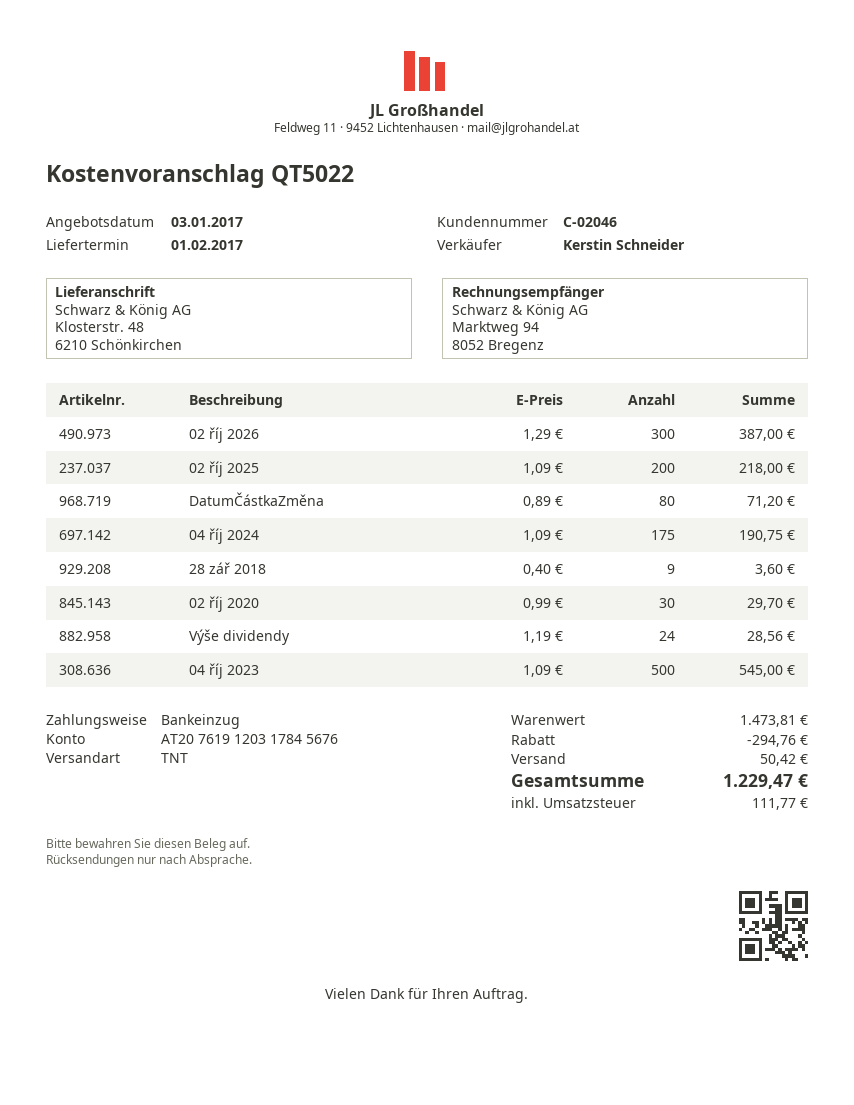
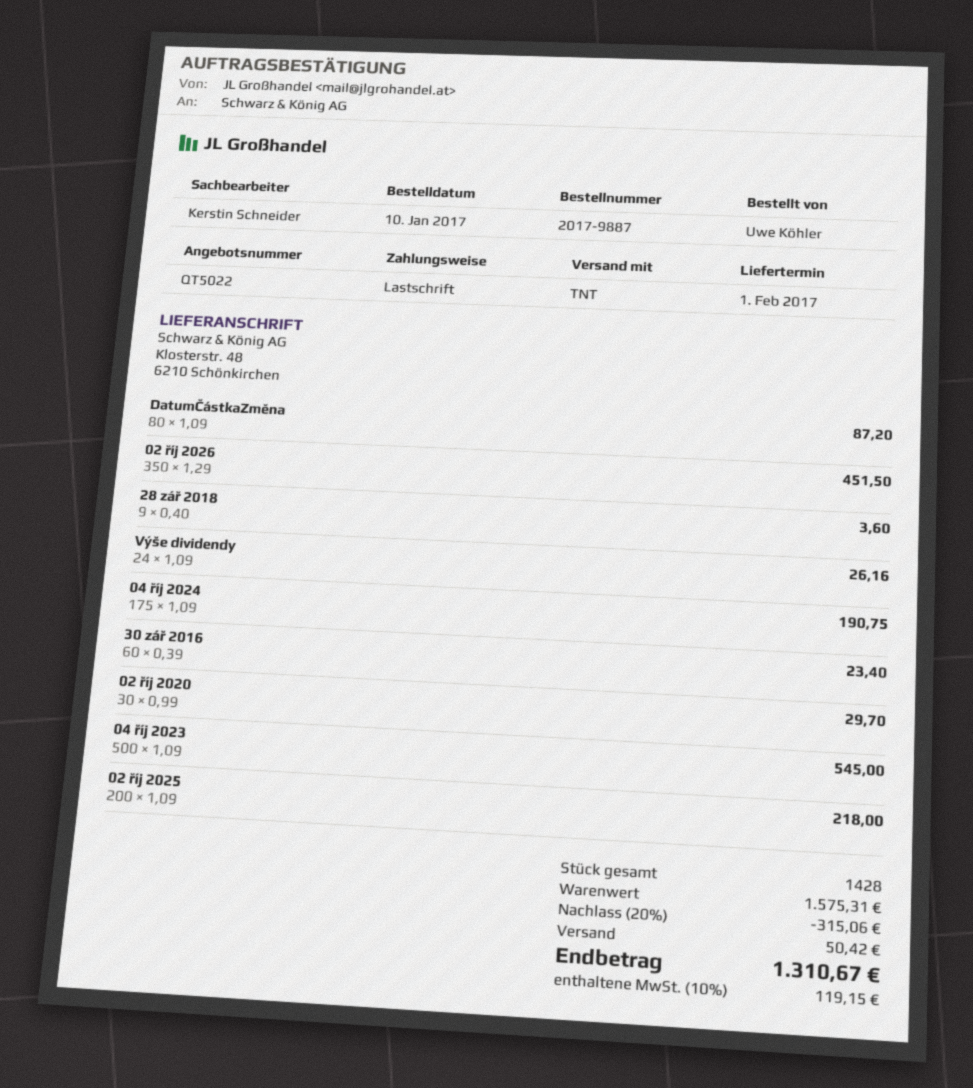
02 říj 2026: 300 x 1.29 = 387.00 -> 350 x 1.29 = 451.50
DatumČástkaZměna: 80 x 0.89 = 71.20 -> 80 x 1.09 = 87.20
Výše dividendy: 24 x 1.19 = 28.56 -> 24 x 1.09 = 26.16
30 zář 2016: none -> 60 x 0.39 = 23.40
subtotal: 1473.81 -> 1575.31
discount: 294.76 -> 315.06
tax: 111.77 -> 119.15
total: 1229.47 -> 1310.67

